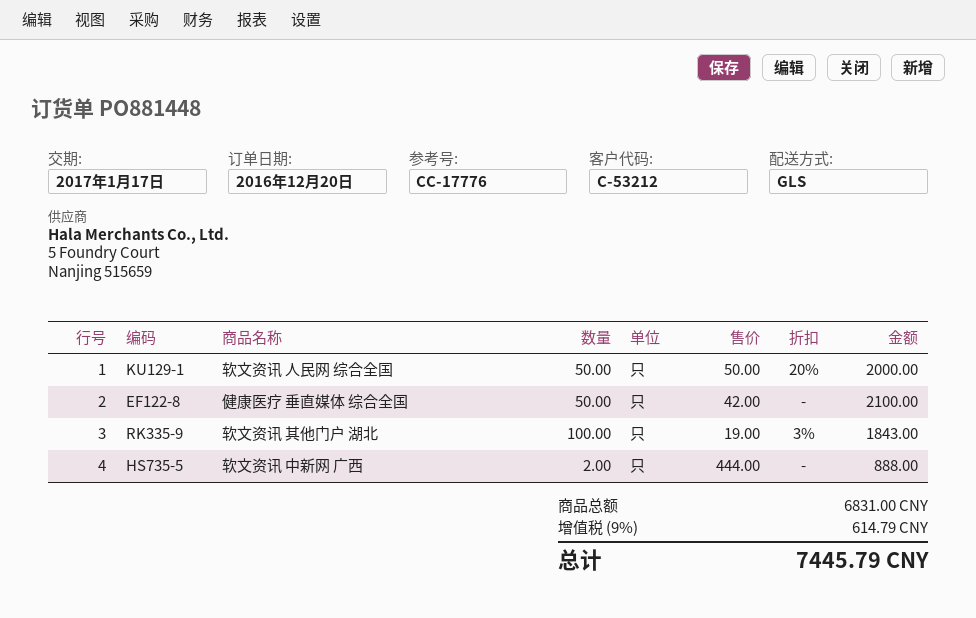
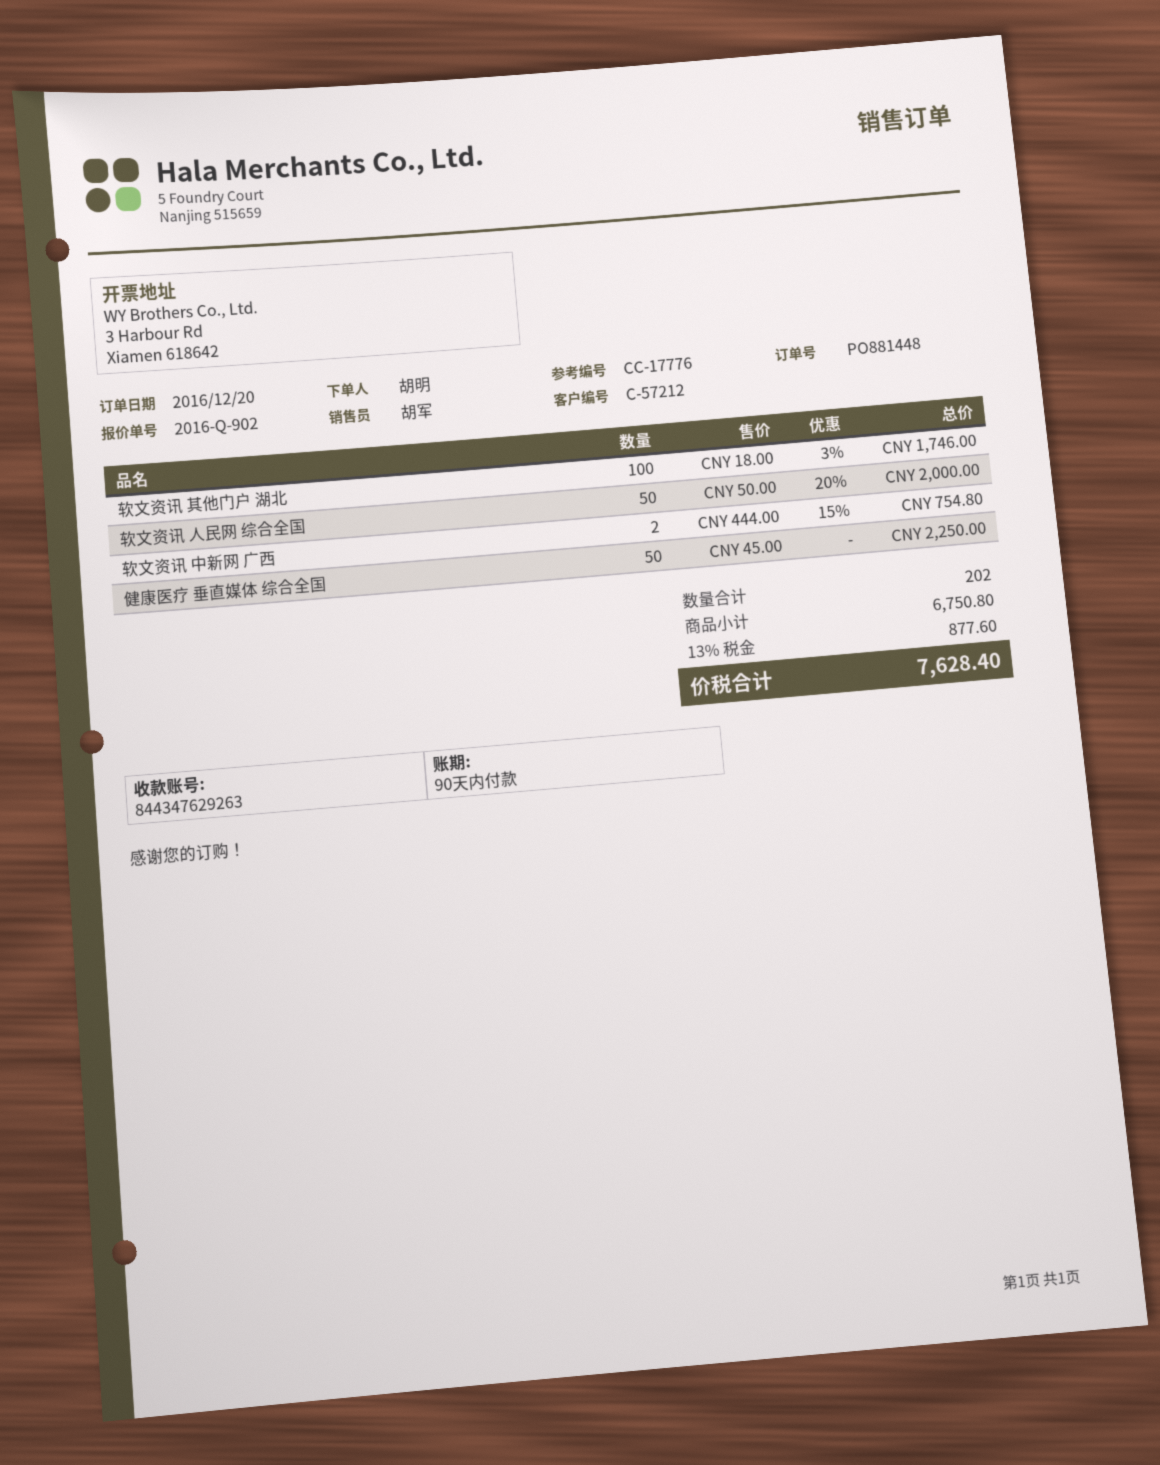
customer number: C-53212 -> C-57212
健康医疗 垂直媒体 综合全国: 50 x 42.00 = 2100.00 -> 50 x 45.00 = 2250.00
软文资讯 其他门户 湖北: 100 x 19.00 - 3% = 1843.00 -> 100 x 18.00 - 3% = 1746.00
软文资讯 中新网 广西: 2 x 444.00 = 888.00 -> 2 x 444.00 - 15% = 754.80
subtotal: 6831.00 -> 6750.80
tax: 9% = 614.79 -> 13% = 877.60
total: 7445.79 -> 7628.40

